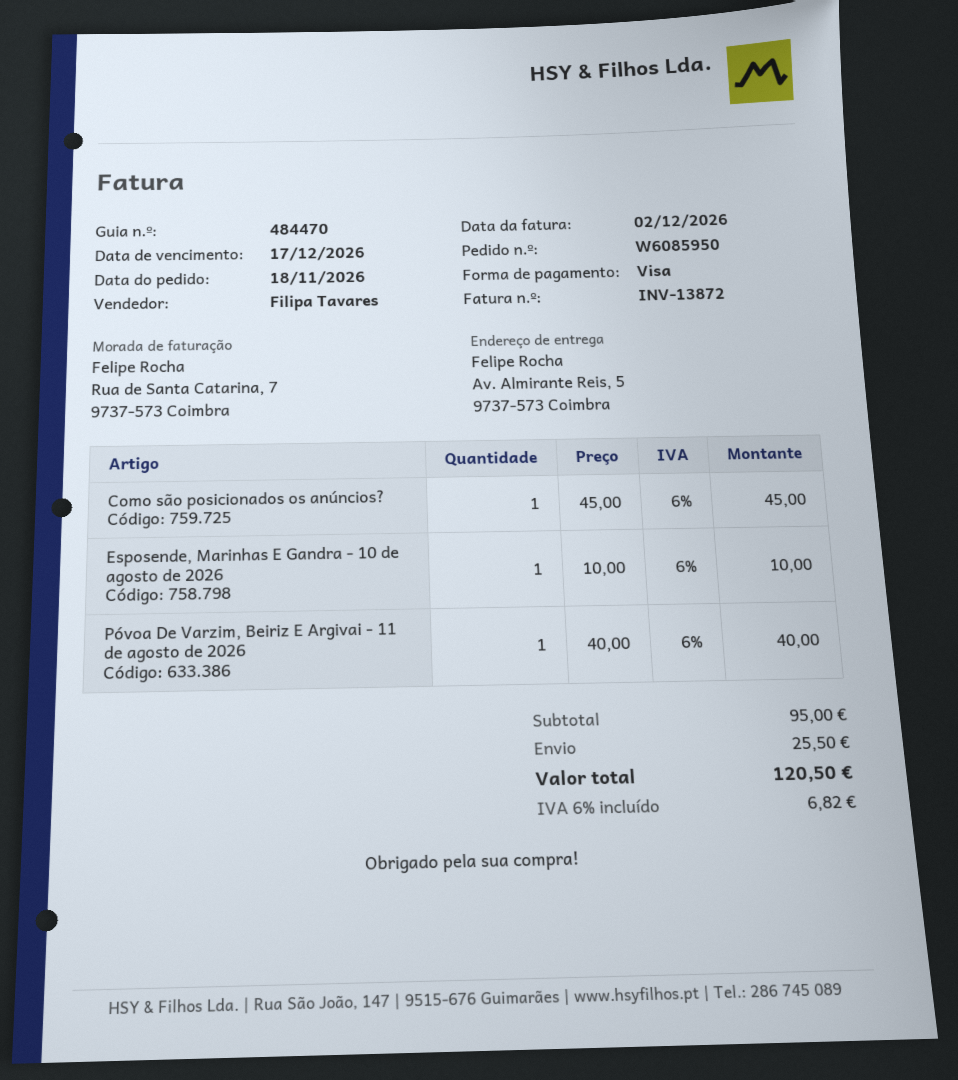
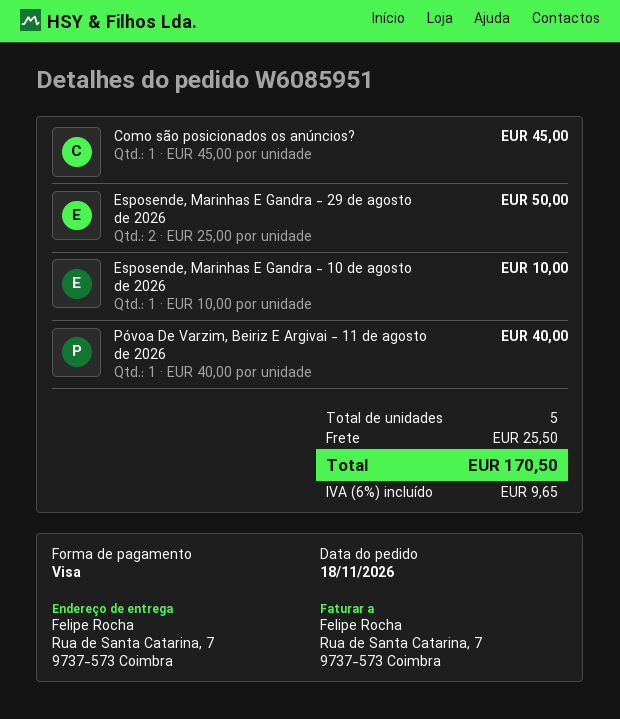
order number: W6085950 -> W6085951
ship to: Av. Almirante Reis, 5, 9737-573 Coimbra -> Rua de Santa Catarina, 7, 9737-573 Coimbra
Esposende, Marinhas E Gandra - 29 de agosto de 2026: none -> 2 x 25.00 = 50.00
tax: 6% = 6.82 -> 6% = 9.65
total: 120.50 -> 170.50

